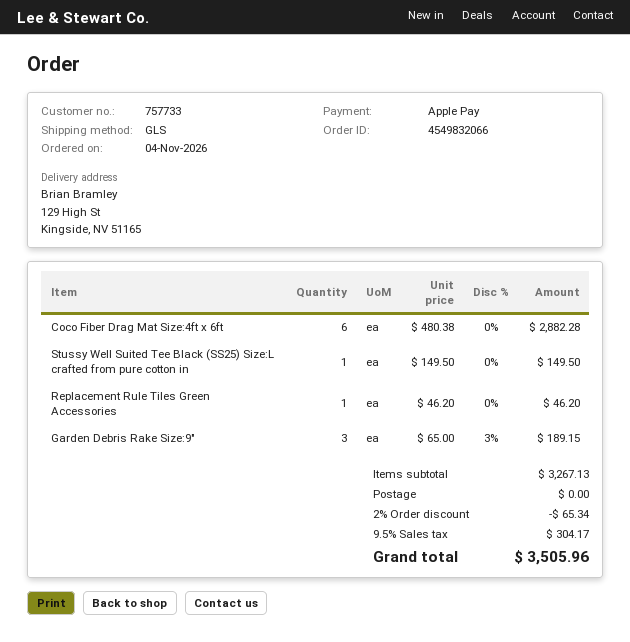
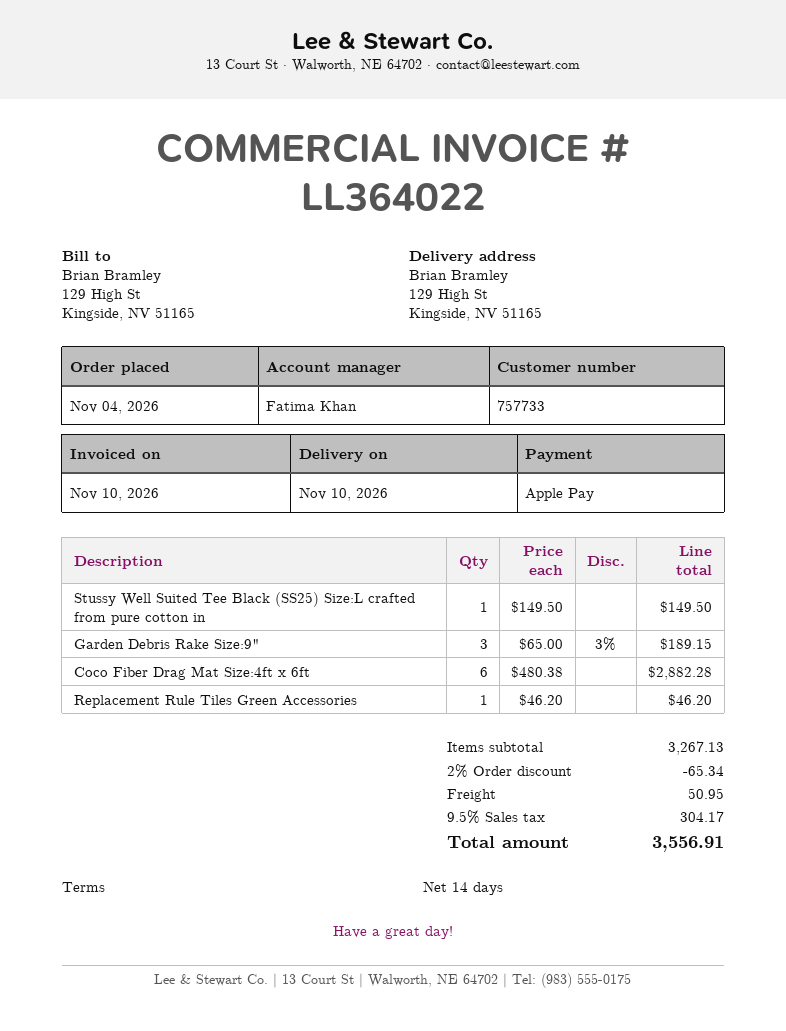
shipping: 0.00 -> 50.95
total: 3505.96 -> 3556.91

